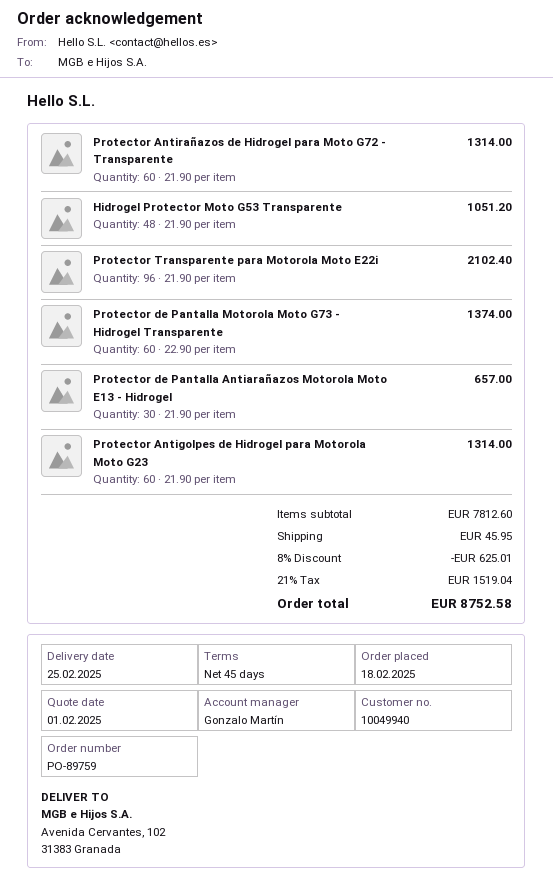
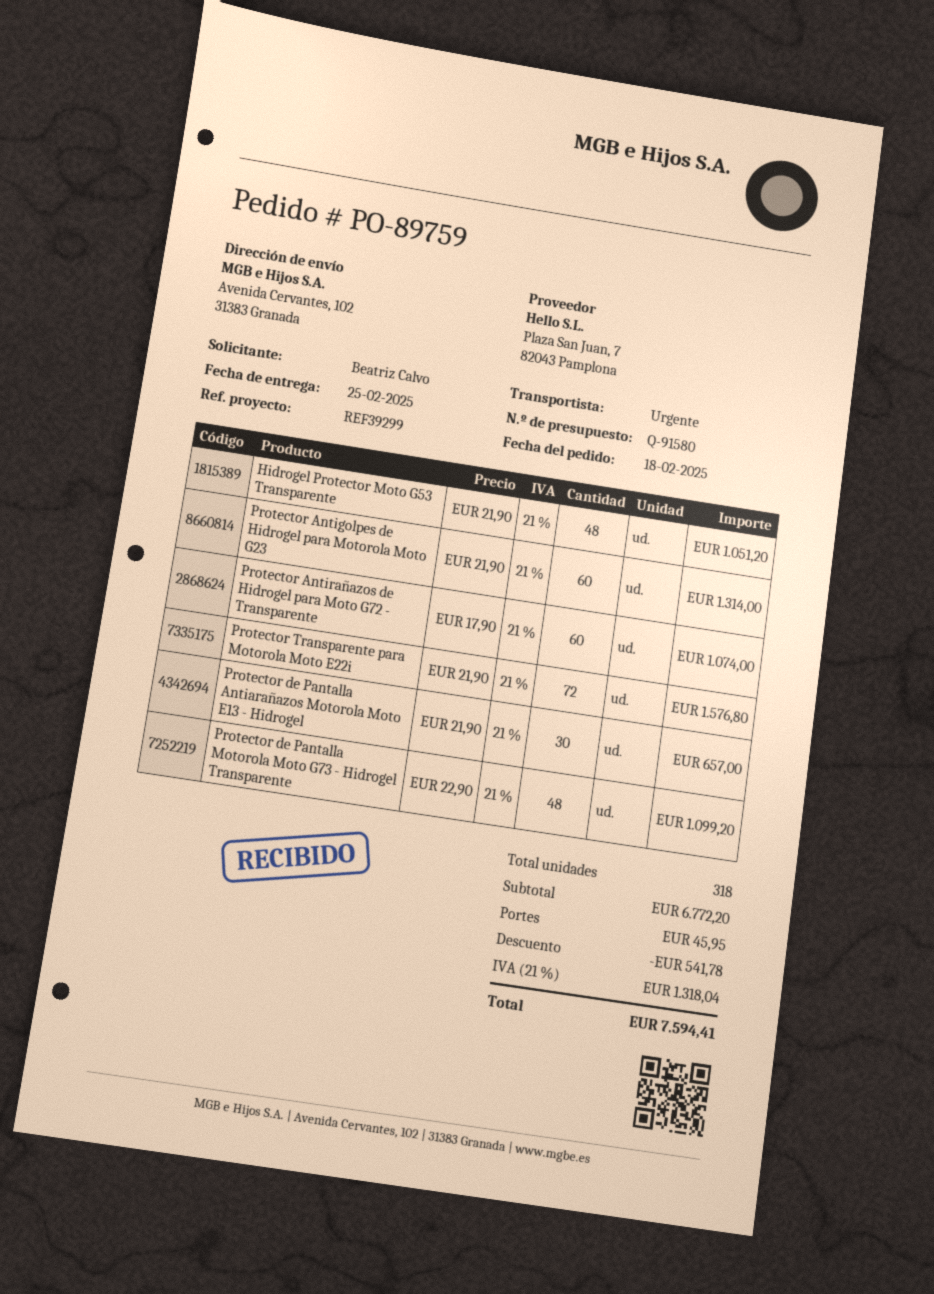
Protector Antirañazos de Hidrogel para Moto G72 - Transparente: 60 x 21.90 = 1314.00 -> 60 x 17.90 = 1074.00
Protector Transparente para Motorola Moto E22i: 96 x 21.90 = 2102.40 -> 72 x 21.90 = 1576.80
Protector de Pantalla Motorola Moto G73 - Hidrogel Transparente: 60 x 22.90 = 1374.00 -> 48 x 22.90 = 1099.20
subtotal: 7812.60 -> 6772.20
discount: 625.01 -> 541.78
tax: 21% = 1519.04 -> 21% = 1318.04
total: 8752.58 -> 7594.41

